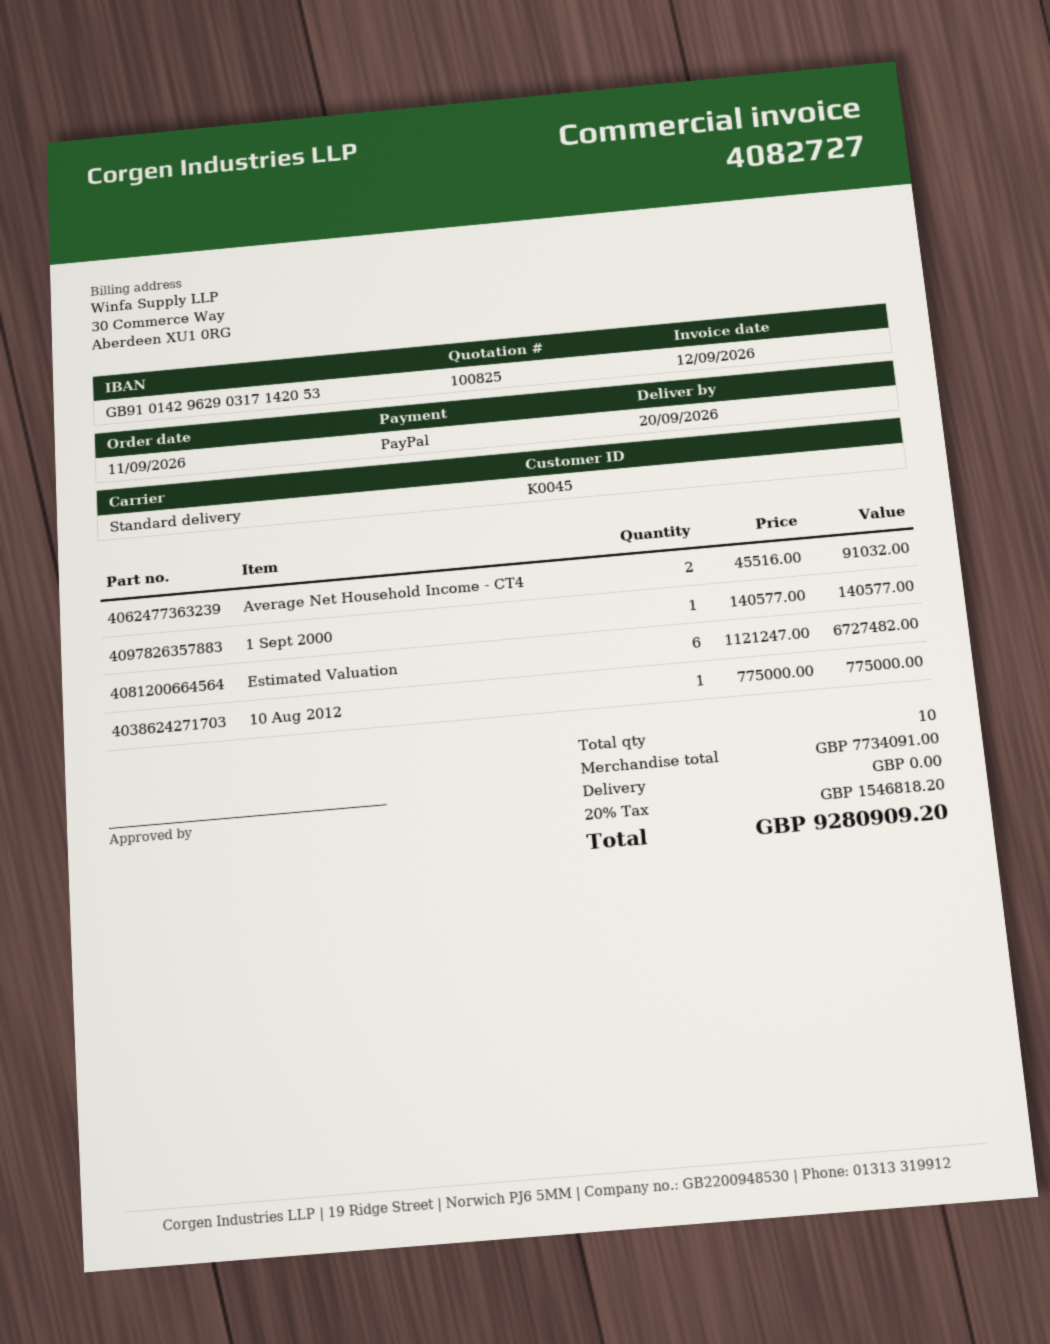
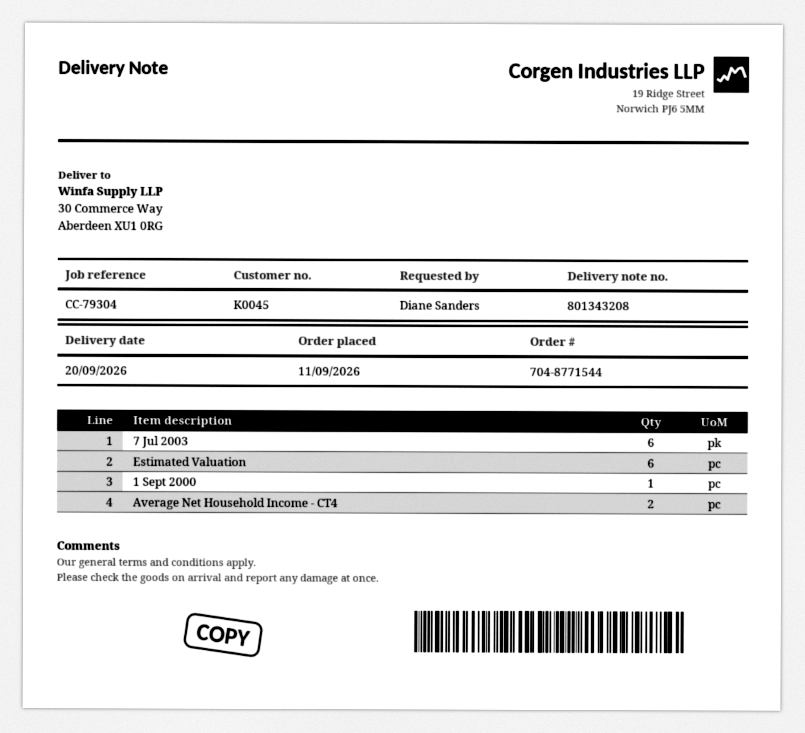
10 Aug 2012: 1 -> none
7 Jul 2003: none -> 6

